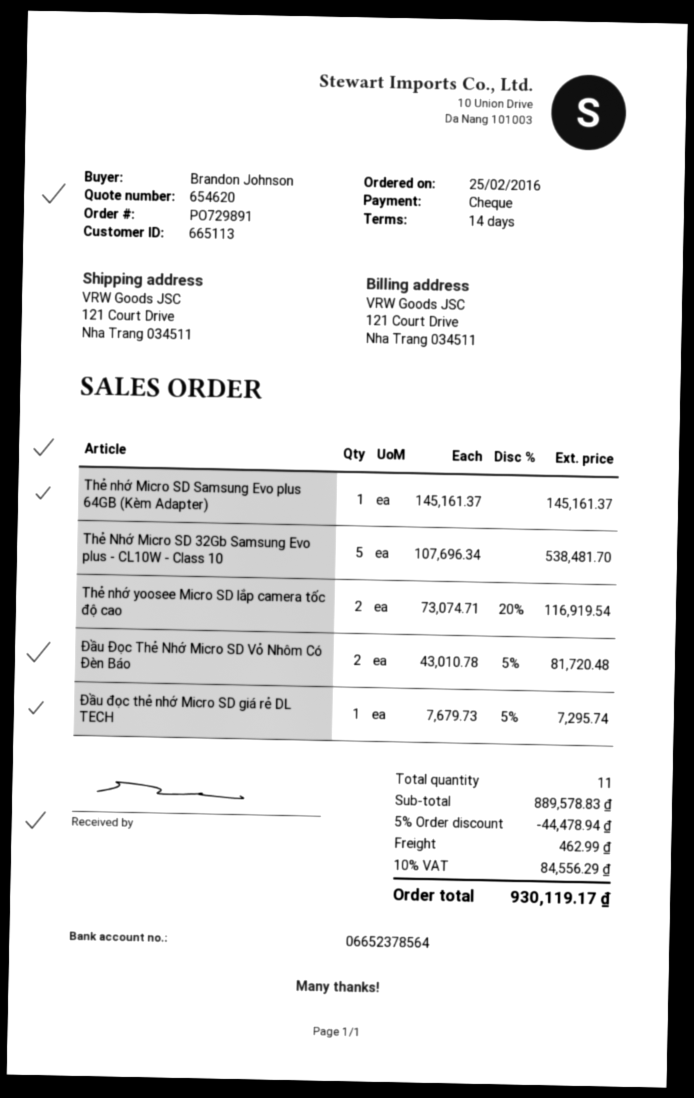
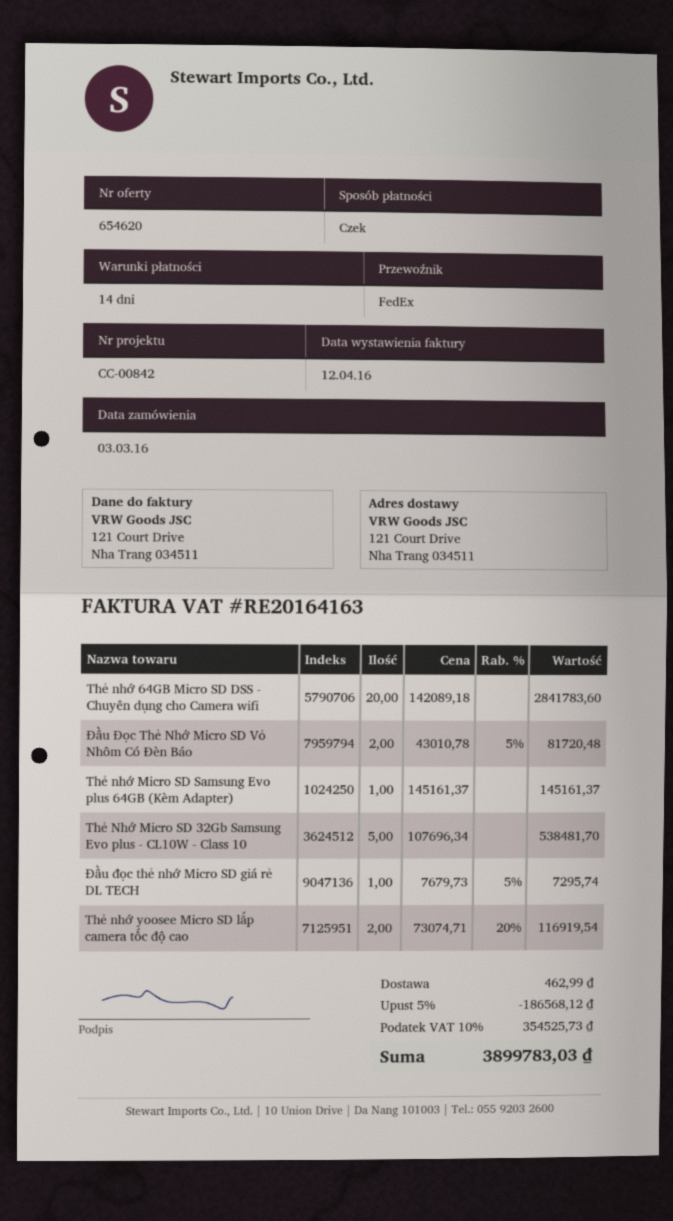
order date: 2016-02-25 -> 2016-03-03
Thẻ nhớ 64GB Micro SD DSS - Chuyên dụng cho Camera wifi: none -> 20 x 142089.18 = 2841783.60
discount: 5% = 44478.94 -> 5% = 186568.12
tax: 10% = 84556.29 -> 10% = 354525.73
total: 930119.17 -> 3899783.03

